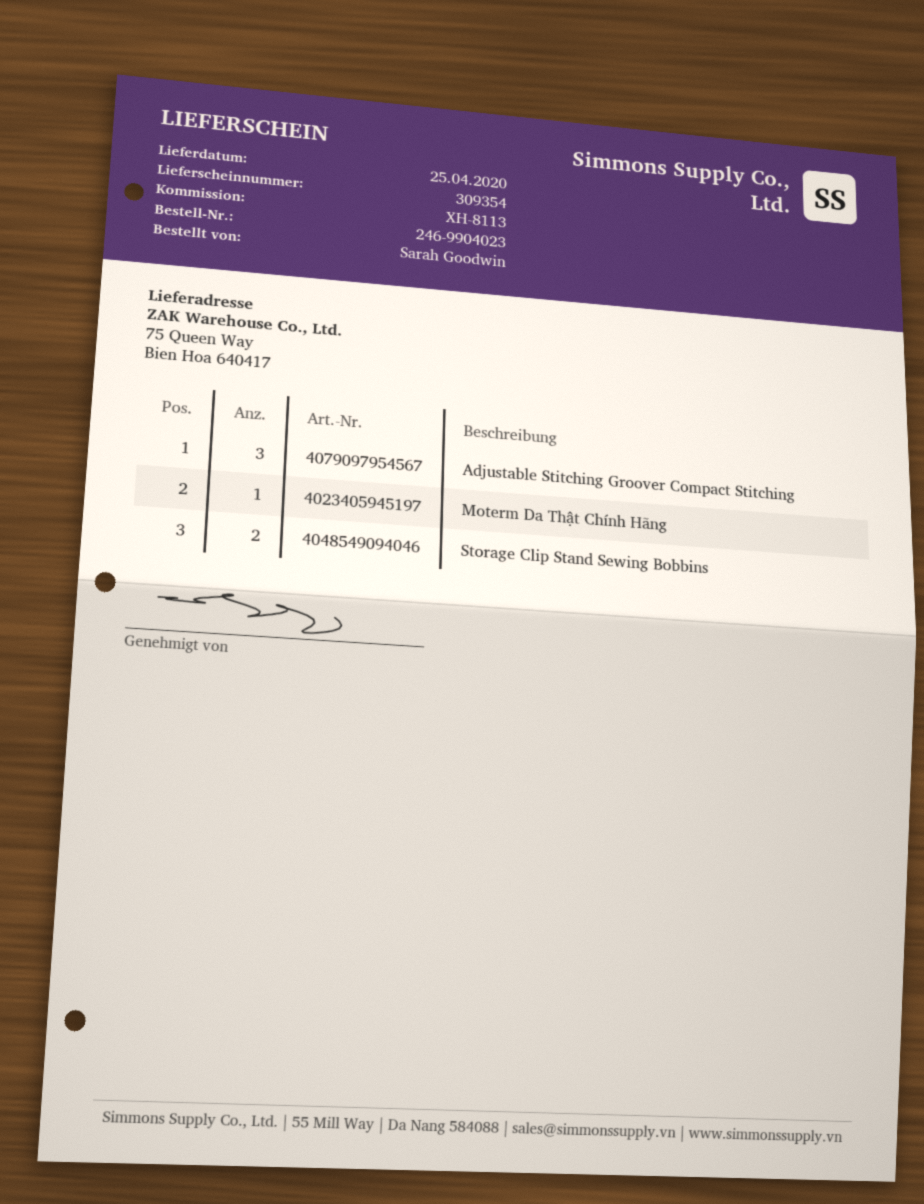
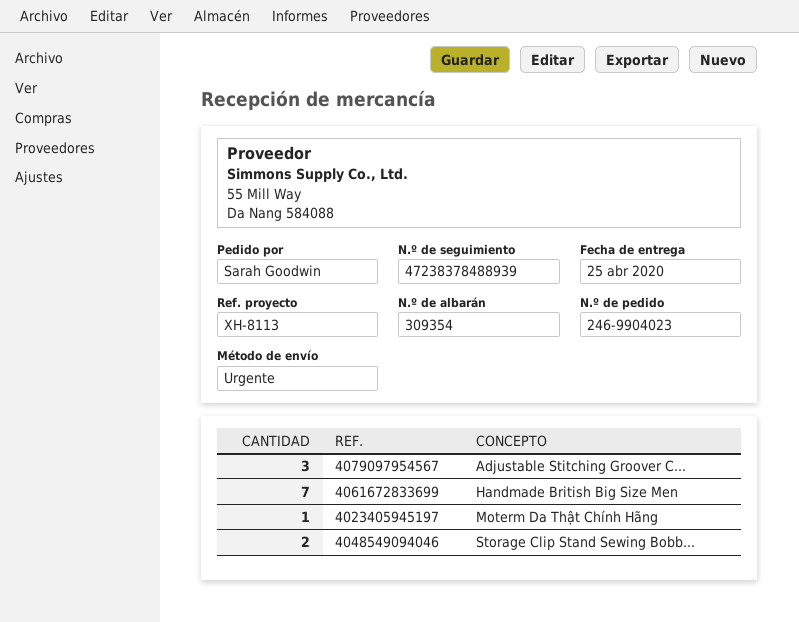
Handmade British Big Size Men: none -> 7

